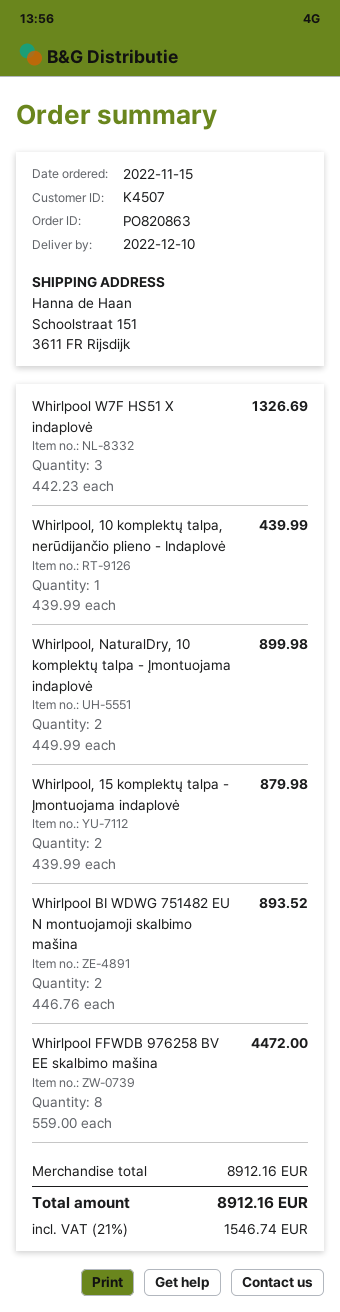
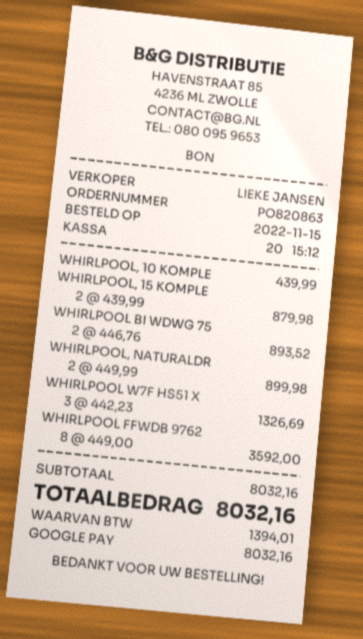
Whirlpool FFWDB 976258 BV EE skalbimo mašina: 8 x 559.00 = 4472.00 -> 8 x 449.00 = 3592.00
subtotal: 8912.16 -> 8032.16
tax: 1546.74 -> 1394.01
total: 8912.16 -> 8032.16

